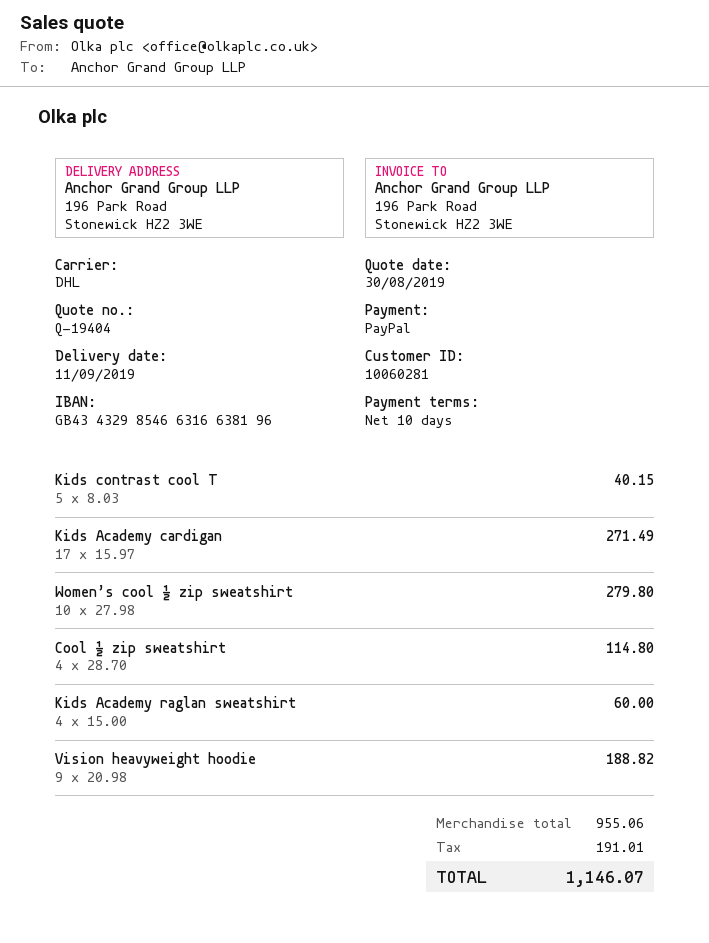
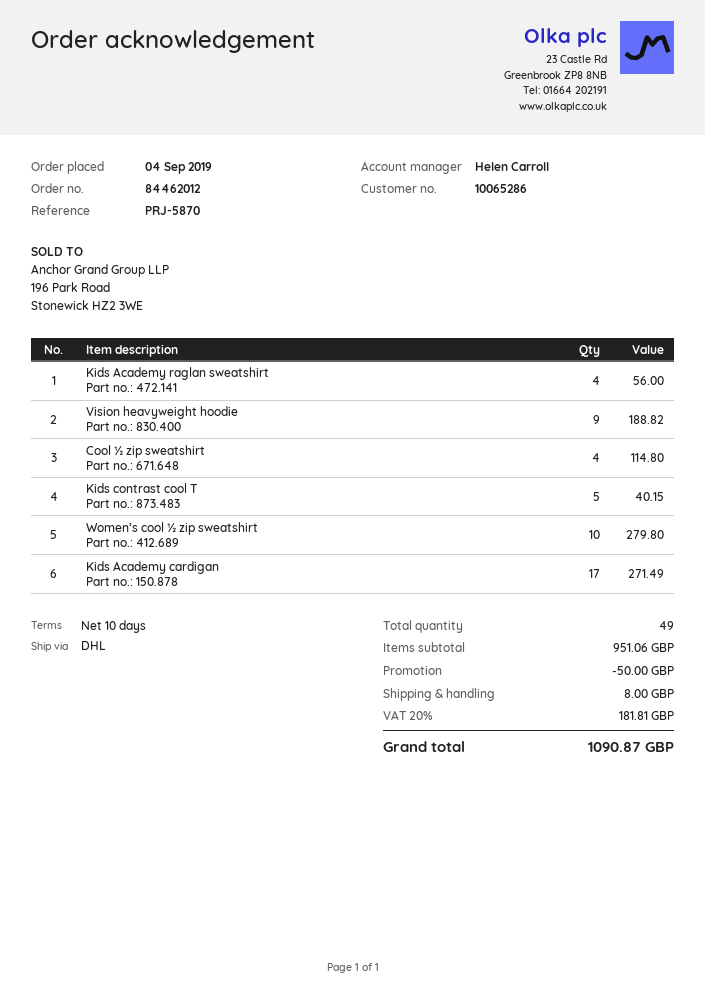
customer number: 10060281 -> 10065286
Kids Academy raglan sweatshirt: 4 for 60.00 -> 4 for 56.00
subtotal: 955.06 -> 951.06
discount: none -> 50.00
shipping: none -> 8.00
tax: 191.01 -> 181.81
total: 1146.07 -> 1090.87

